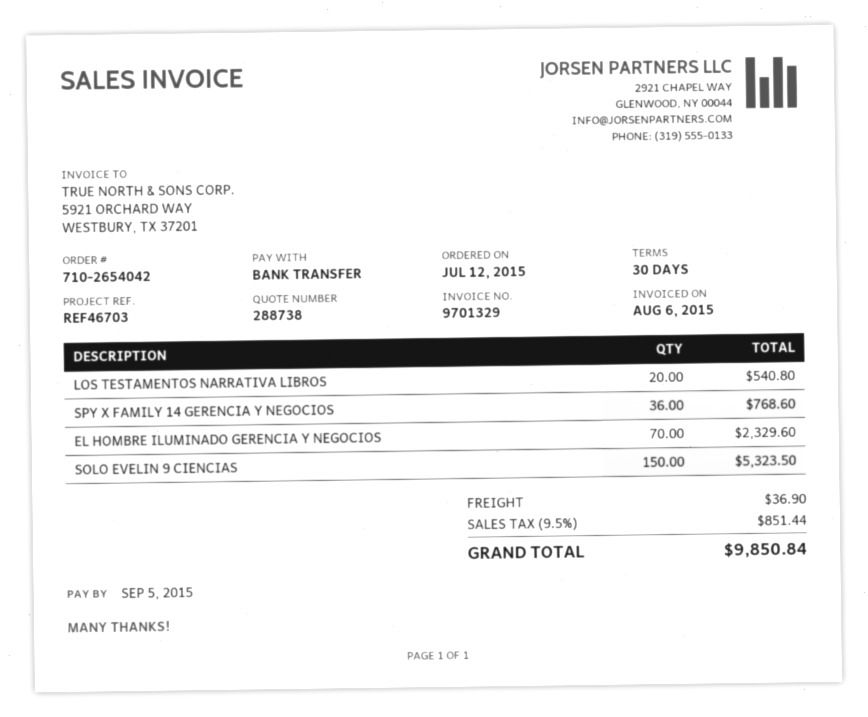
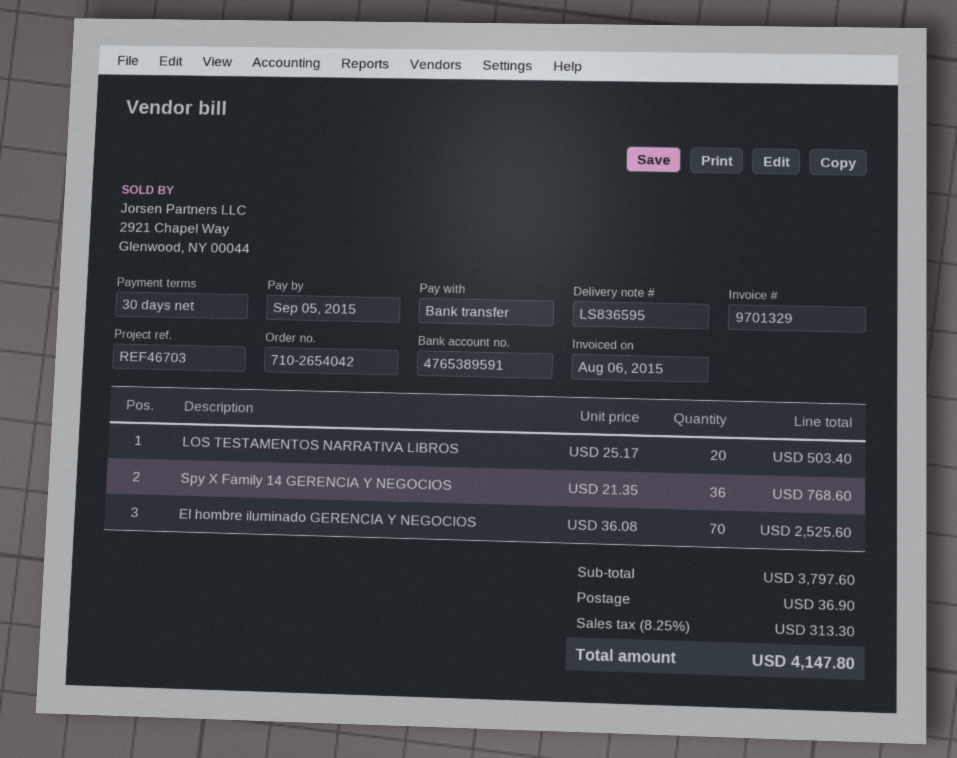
LOS TESTAMENTOS NARRATIVA LIBROS: 20 for 540.80 -> 20 for 503.40
EL HOMBRE ILUMINADO GERENCIA Y NEGOCIOS: 70 for 2329.60 -> 70 for 2525.60
SOLO EVELIN 9 CIENCIAS: 150 for 5323.50 -> none
tax: 9.5% = 851.44 -> 8.25% = 313.30
total: 9850.84 -> 4147.80

